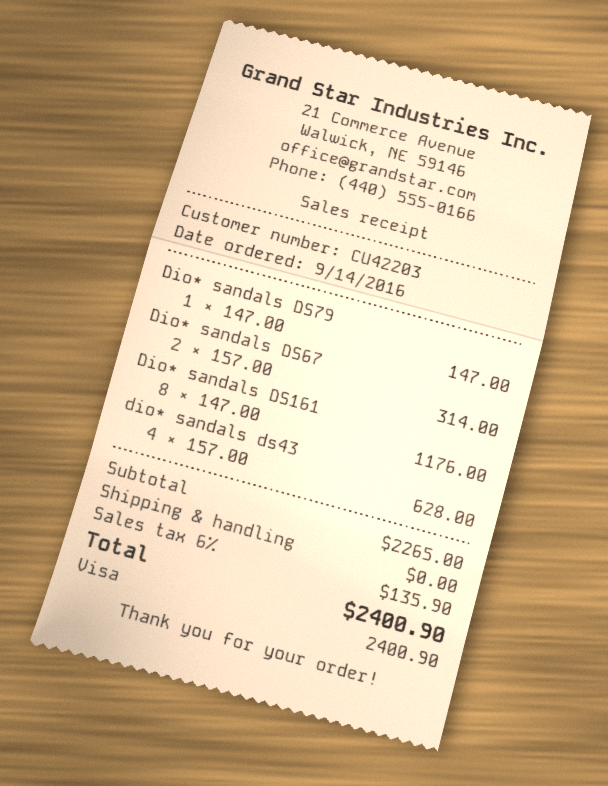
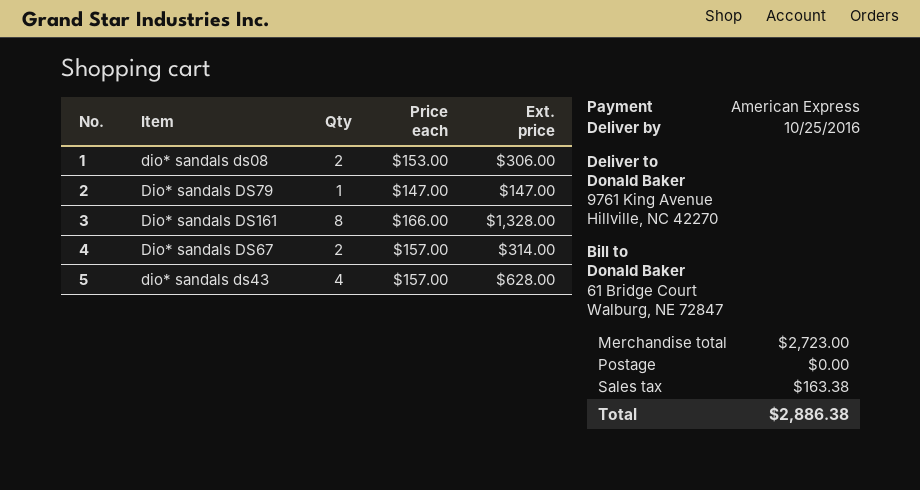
payment method: Visa -> American Express
Dio* sandals DS161: 8 x 147.00 = 1176.00 -> 8 x 166.00 = 1328.00
dio* sandals ds08: none -> 2 x 153.00 = 306.00
subtotal: 2265.00 -> 2723.00
tax: 135.90 -> 163.38
total: 2400.90 -> 2886.38

